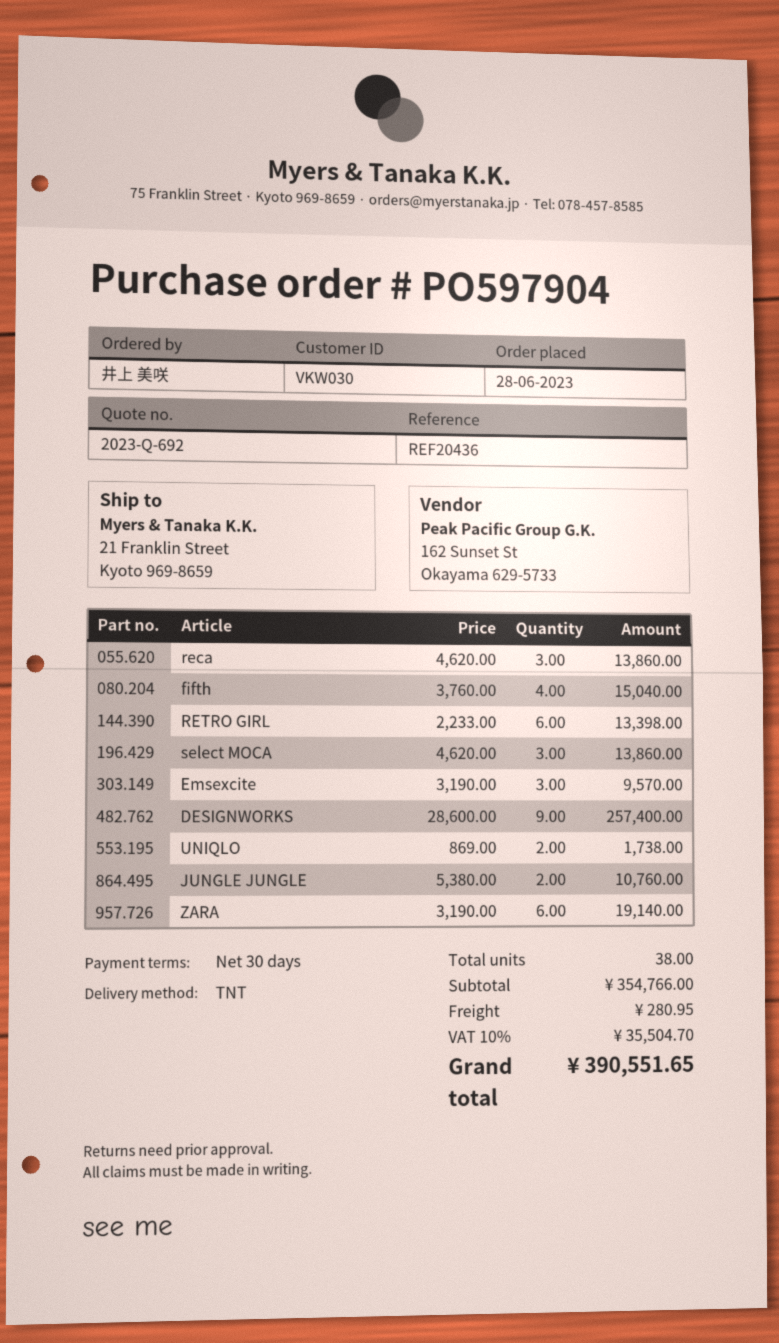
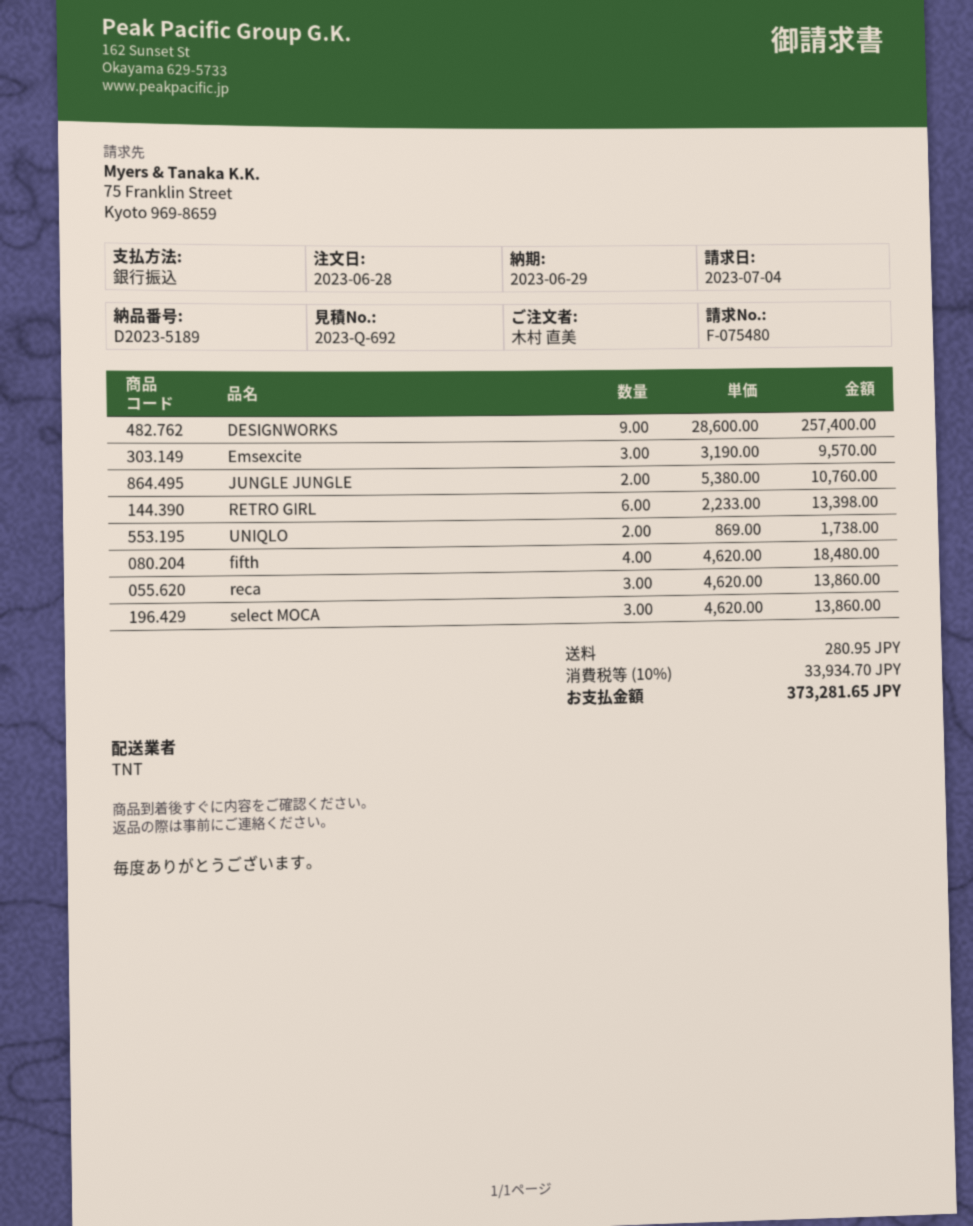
ordered by: 井上 美咲 -> 木村 直美
fifth: 4 x 3760.00 = 15040.00 -> 4 x 4620.00 = 18480.00
ZARA: 6 x 3190.00 = 19140.00 -> none
tax: 10% = 35504.70 -> 10% = 33934.70
total: 390551.65 -> 373281.65

